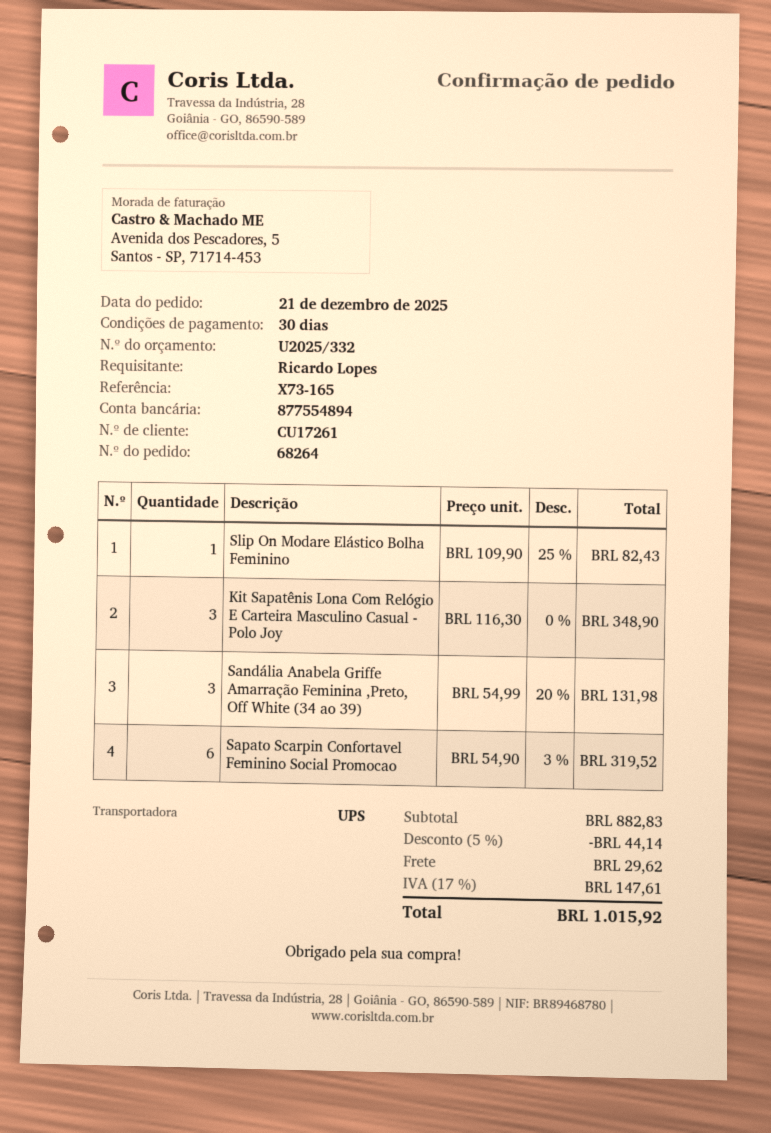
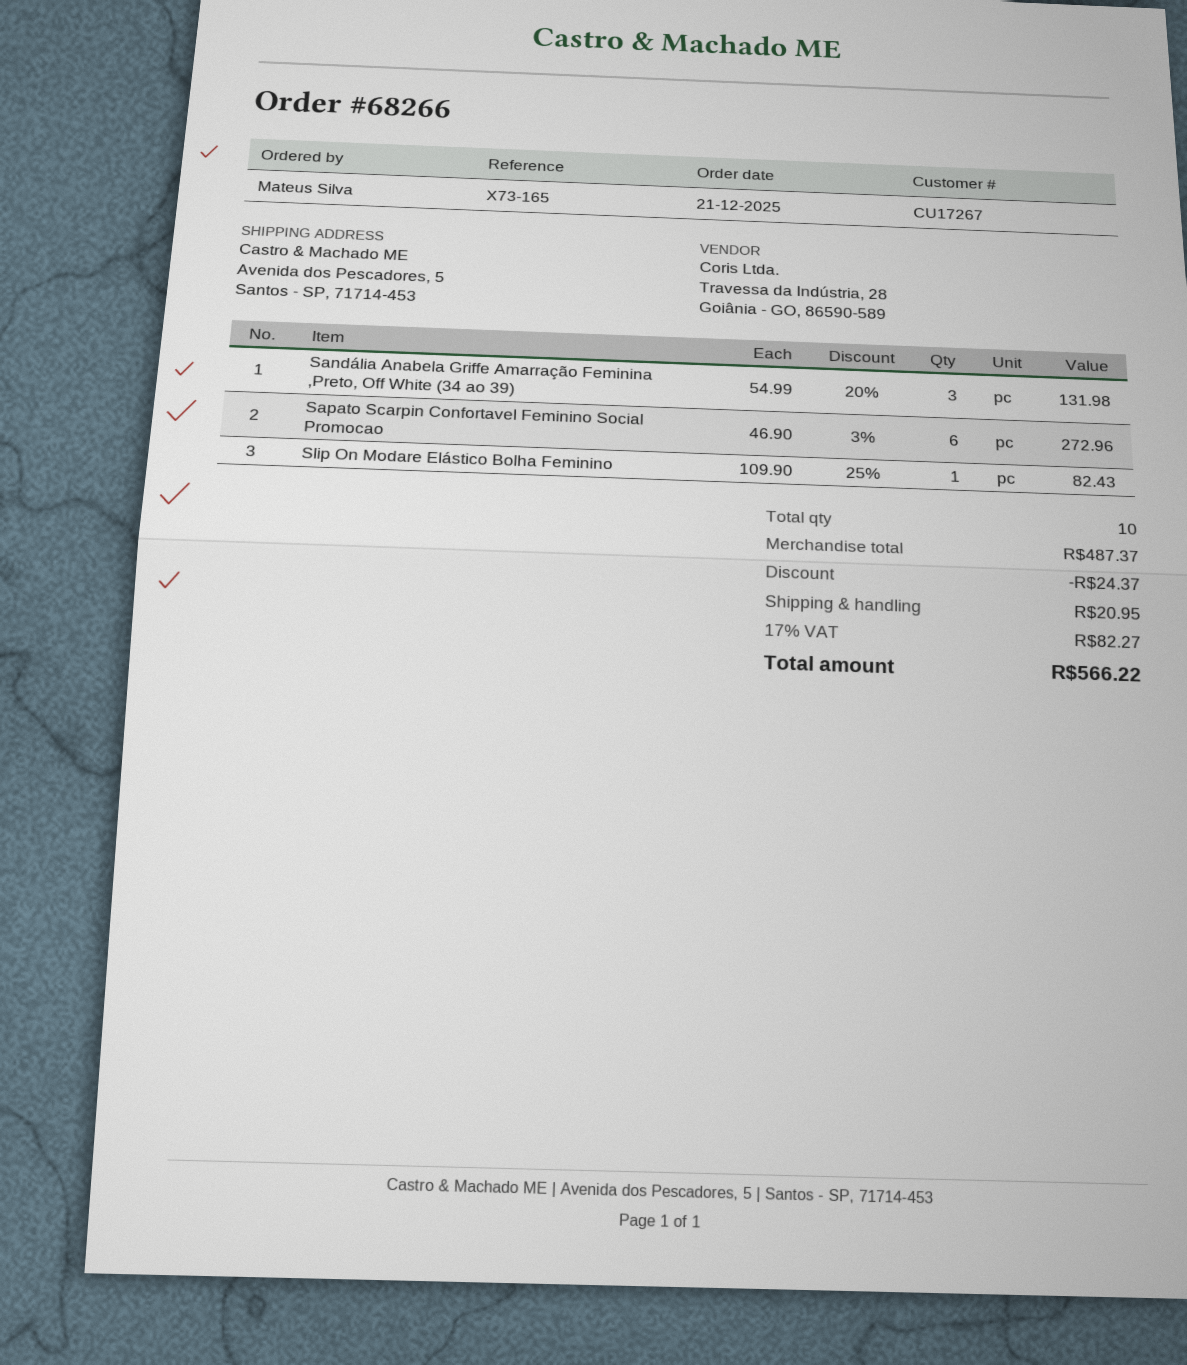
order number: 68264 -> 68266
customer number: CU17261 -> CU17267
ordered by: Ricardo Lopes -> Mateus Silva
Kit Sapatênis Lona Com Relógio E Carteira Masculino Casual - Polo Joy: 3 x 116.30 = 348.90 -> none
Sapato Scarpin Confortavel Feminino Social Promocao: 6 x 54.90 - 3% = 319.52 -> 6 x 46.90 - 3% = 272.96
subtotal: 882.83 -> 487.37
discount: 44.14 -> 24.37
shipping: 29.62 -> 20.95
tax: 17% = 147.61 -> 17% = 82.27
total: 1015.92 -> 566.22

